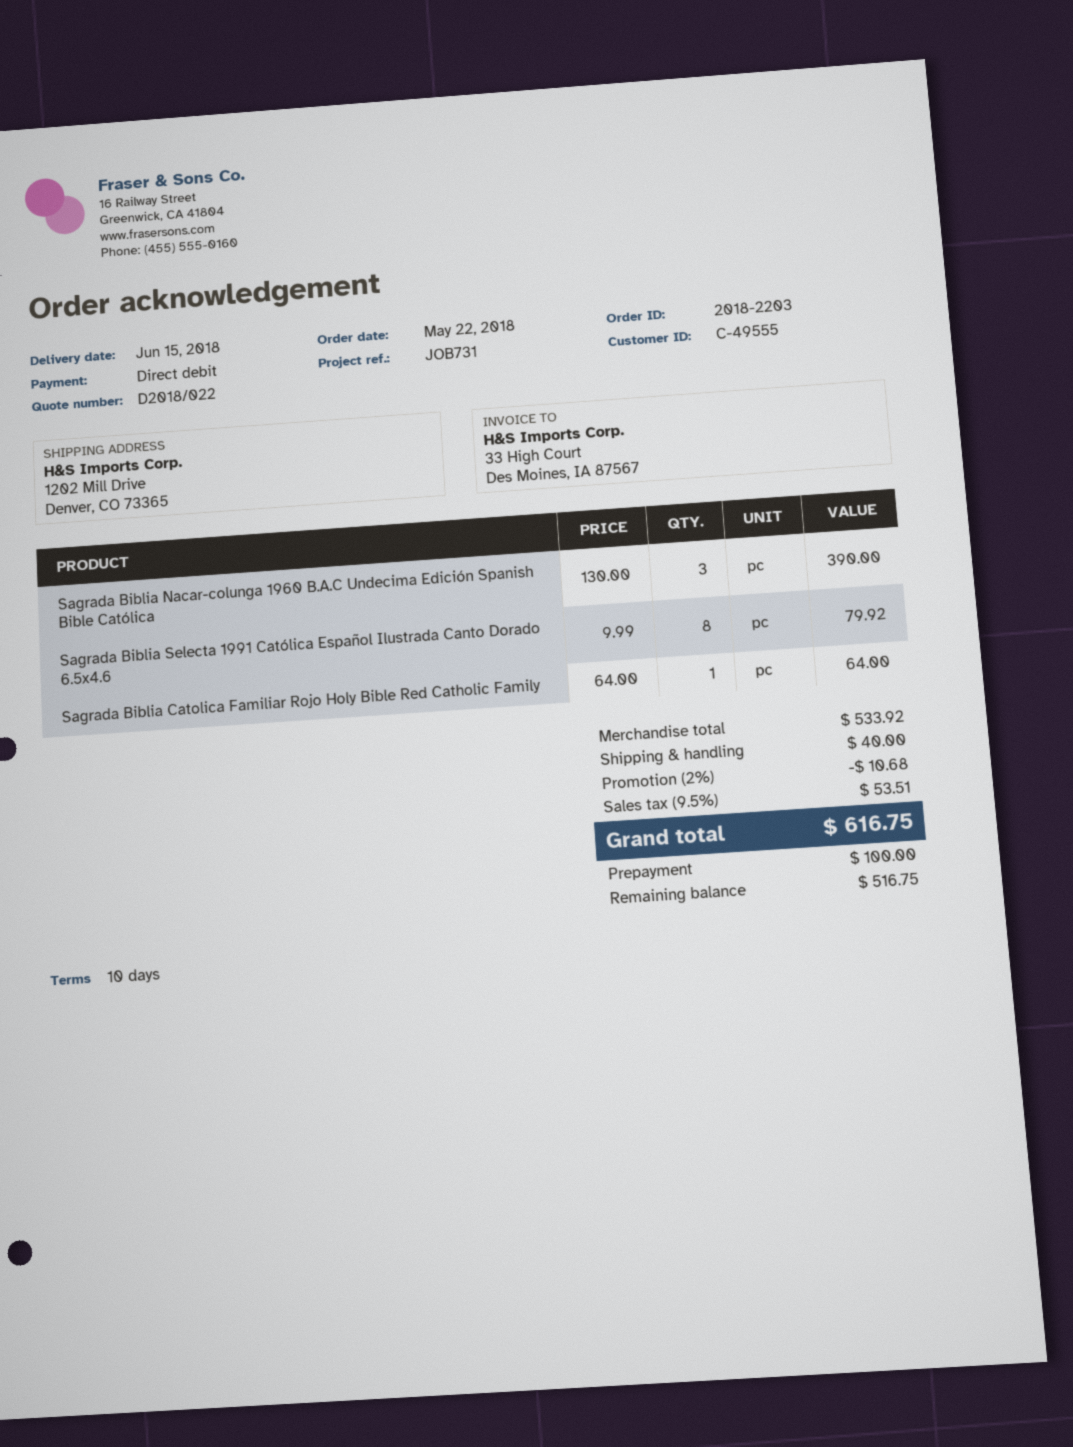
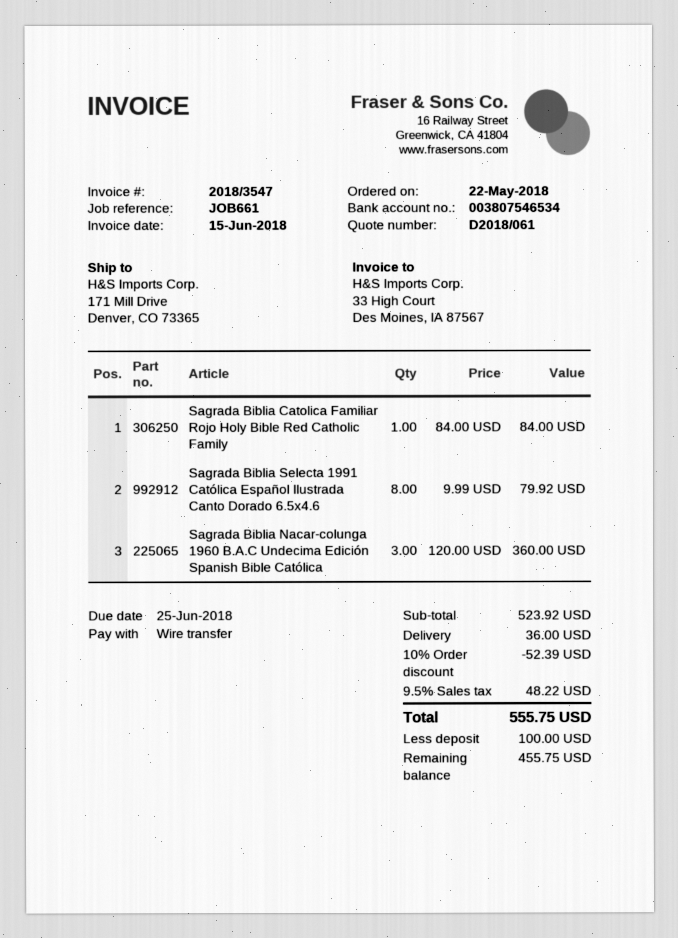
quote number: D2018/022 -> D2018/061
reference: JOB731 -> JOB661
payment method: direct debit -> bank transfer
ship to: 1202 Mill Drive, Denver, CO 73365 -> 171 Mill Drive, Denver, CO 73365
Sagrada Biblia Nacar-colunga 1960 B.A.C Undecima Edición Spanish Bible Católica: 3 x 130.00 = 390.00 -> 3 x 120.00 = 360.00
Sagrada Biblia Catolica Familiar Rojo Holy Bible Red Catholic Family: 1 x 64.00 = 64.00 -> 1 x 84.00 = 84.00
subtotal: 533.92 -> 523.92
discount: 2% = 10.68 -> 10% = 52.39
shipping: 40.00 -> 36.00
tax: 9.5% = 53.51 -> 9.5% = 48.22
total: 616.75 -> 555.75
balance: 516.75 -> 455.75

